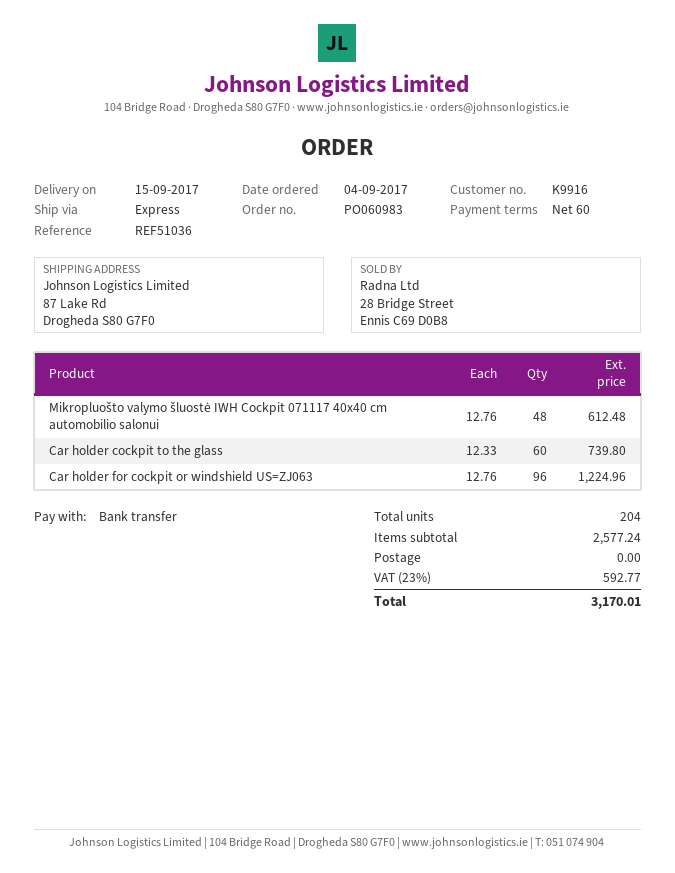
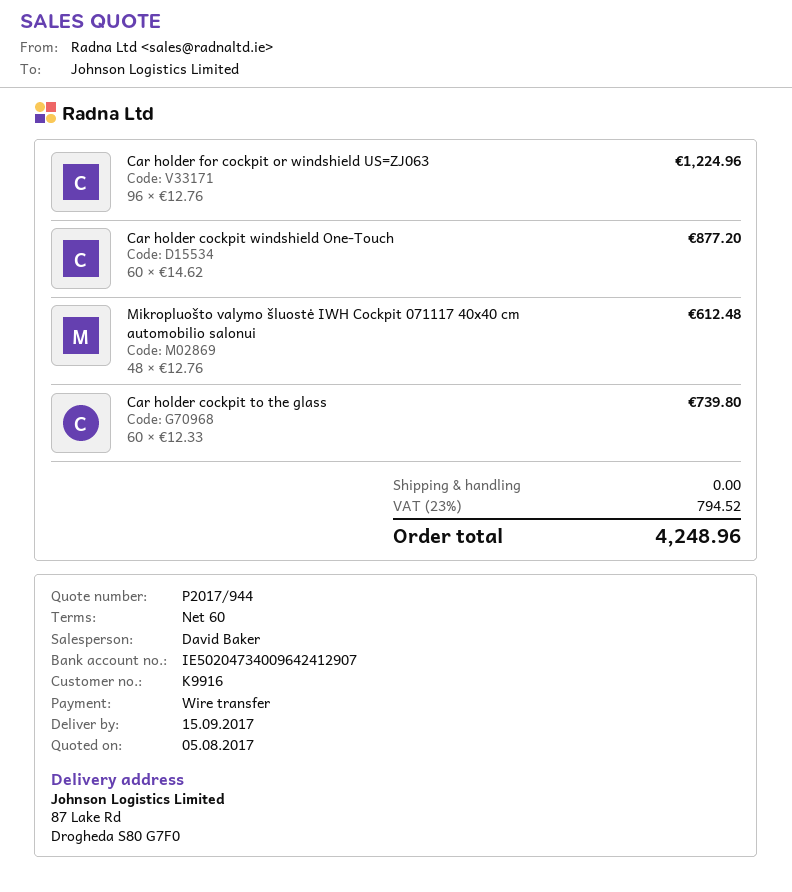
Car holder cockpit windshield One-Touch: none -> 60 x 14.62 = 877.20
tax: 23% = 592.77 -> 23% = 794.52
total: 3170.01 -> 4248.96

